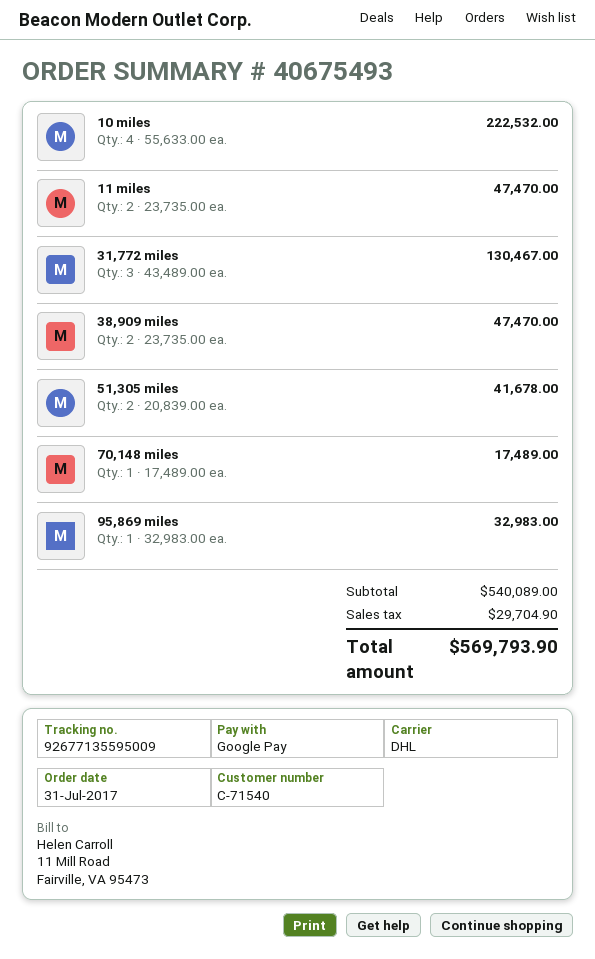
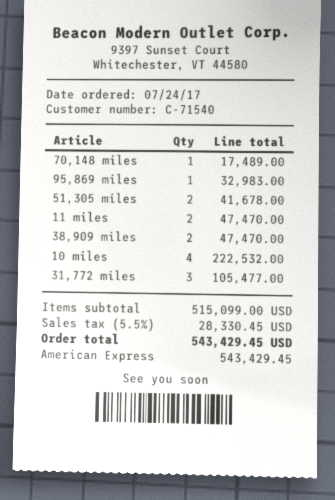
order date: 2017-07-31 -> 2017-07-24
payment method: Google Pay -> American Express
31,772 miles: 3 for 130467.00 -> 3 for 105477.00
subtotal: 540089.00 -> 515099.00
tax: 29704.90 -> 28330.45
total: 569793.90 -> 543429.45

